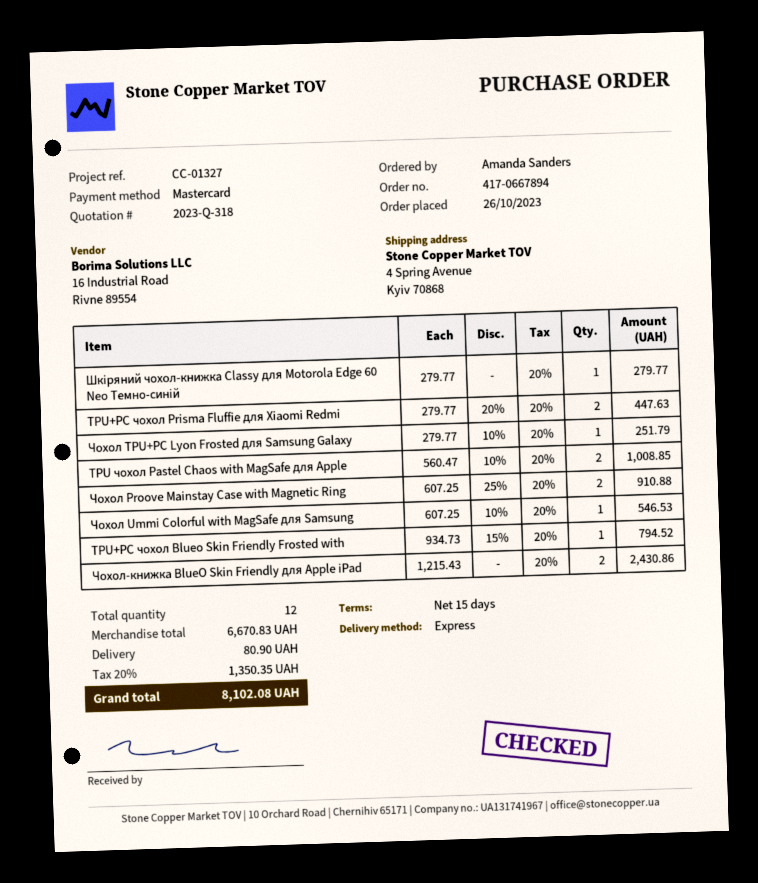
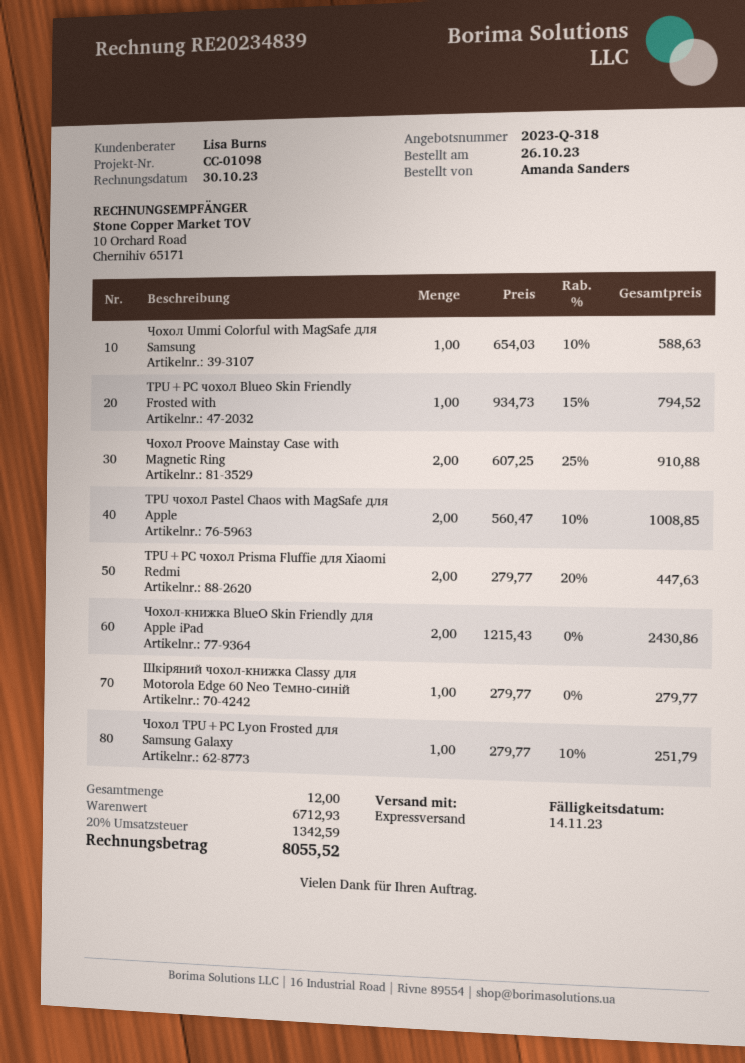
reference: CC-01327 -> CC-01098
Чохол Ummi Colorful with MagSafe для Samsung: 1 x 607.25 - 10% = 546.53 -> 1 x 654.03 - 10% = 588.63
subtotal: 6670.83 -> 6712.93
shipping: 80.90 -> none
tax: 20% = 1350.35 -> 20% = 1342.59
total: 8102.08 -> 8055.52

